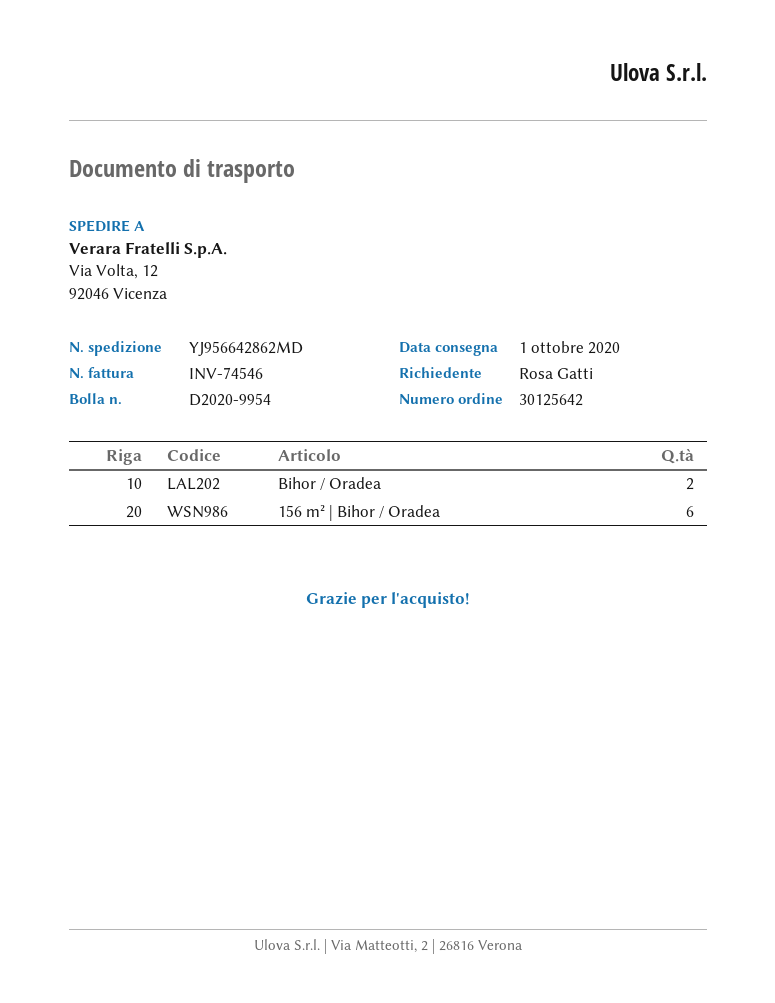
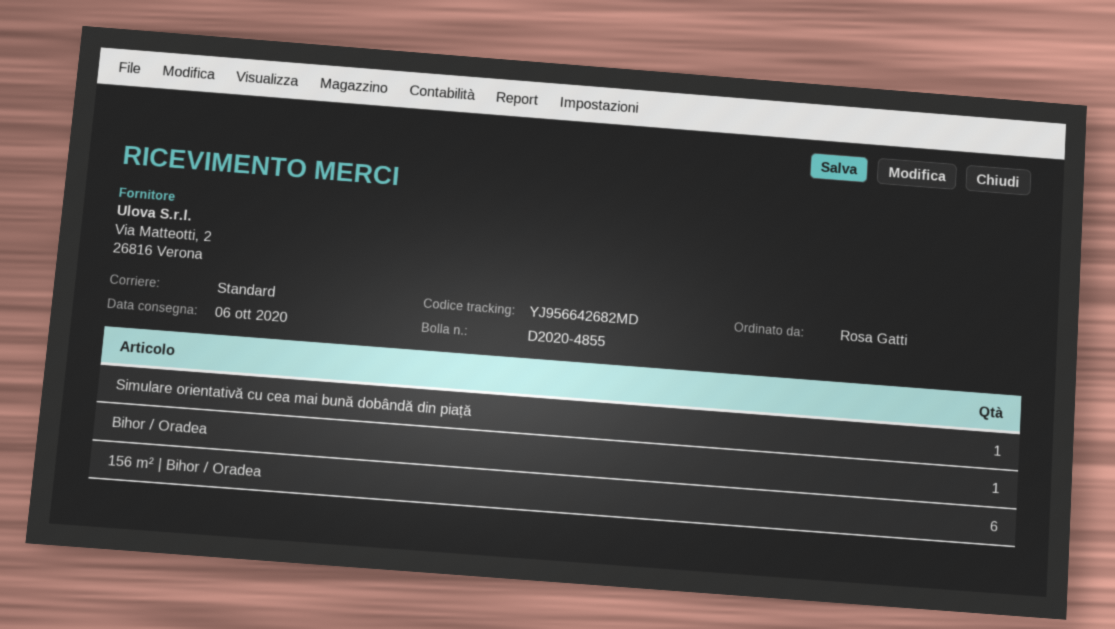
delivery note number: D2020-9954 -> D2020-4855
delivery date: 2020-10-01 -> 2020-10-06
tracking number: YJ956642862MD -> YJ956642682MD
Bihor / Oradea: 2 -> 1
Simulare orientativă cu cea mai bună dobândă din piață: none -> 1

